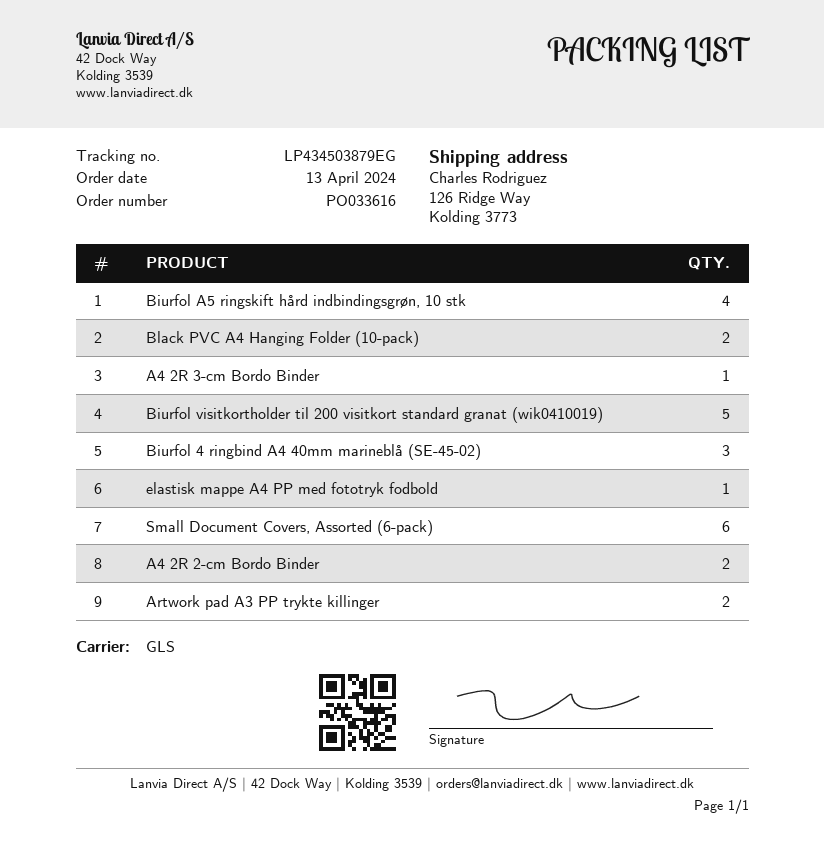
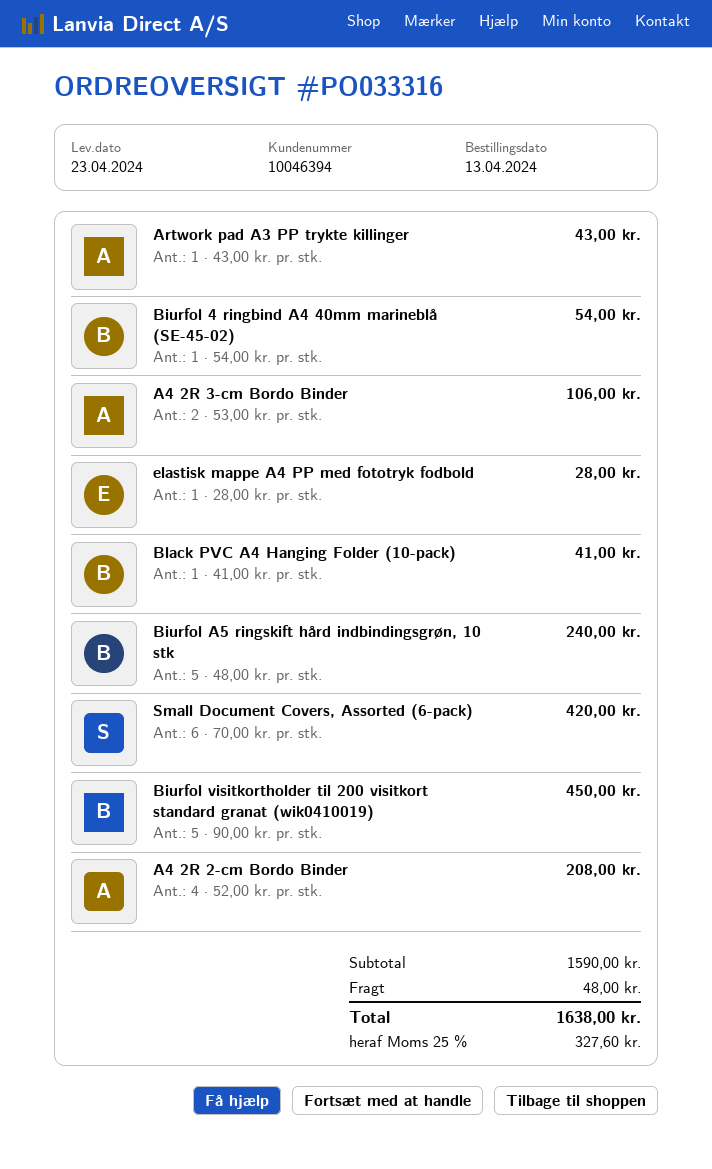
order number: PO033616 -> PO033316
Biurfol A5 ringskift hård indbindingsgrøn, 10 stk: 4 -> 5
Black PVC A4 Hanging Folder (10-pack): 2 -> 1
A4 2R 3-cm Bordo Binder: 1 -> 2
Biurfol 4 ringbind A4 40mm marineblå (SE-45-02): 3 -> 1
A4 2R 2-cm Bordo Binder: 2 -> 4
Artwork pad A3 PP trykte killinger: 2 -> 1

